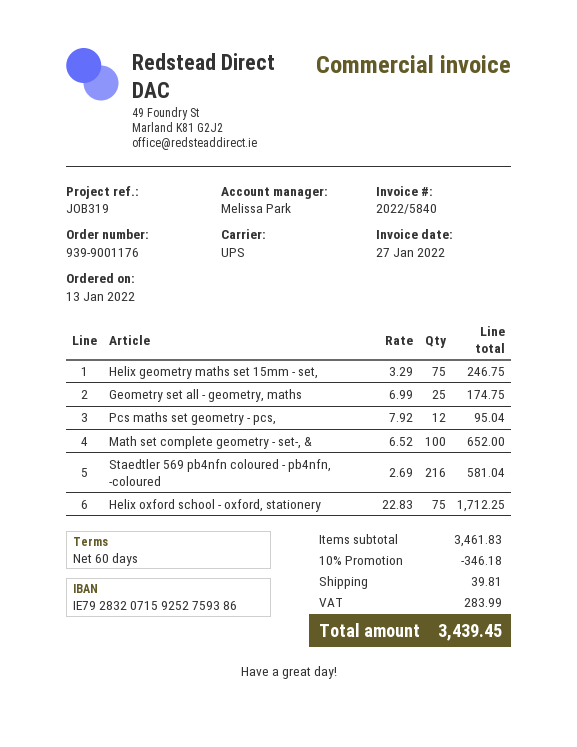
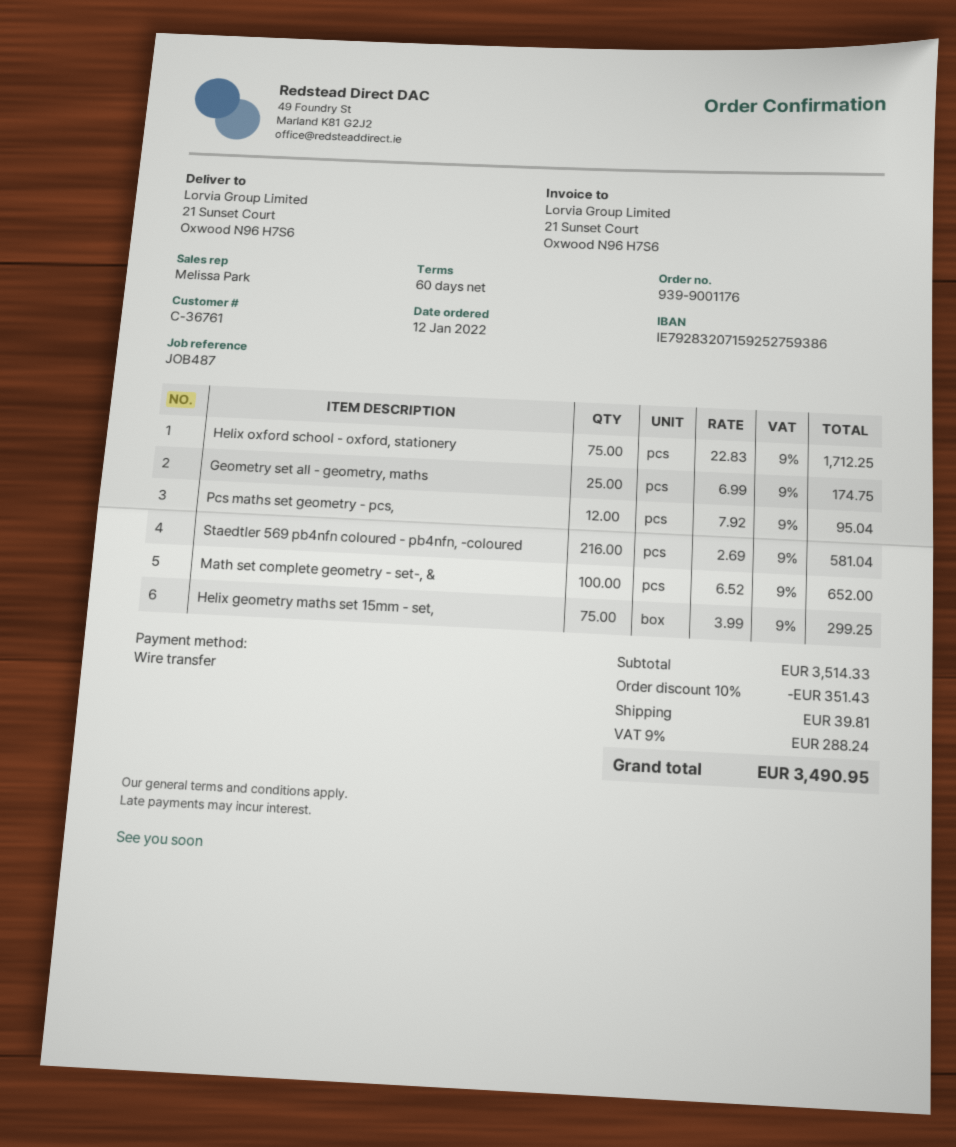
order date: 2022-01-13 -> 2022-01-12
reference: JOB319 -> JOB487
Helix geometry maths set 15mm - set,: 75 x 3.29 = 246.75 -> 75 x 3.99 = 299.25
subtotal: 3461.83 -> 3514.33
discount: 10% = 346.18 -> 10% = 351.43
tax: 283.99 -> 288.24
total: 3439.45 -> 3490.95

